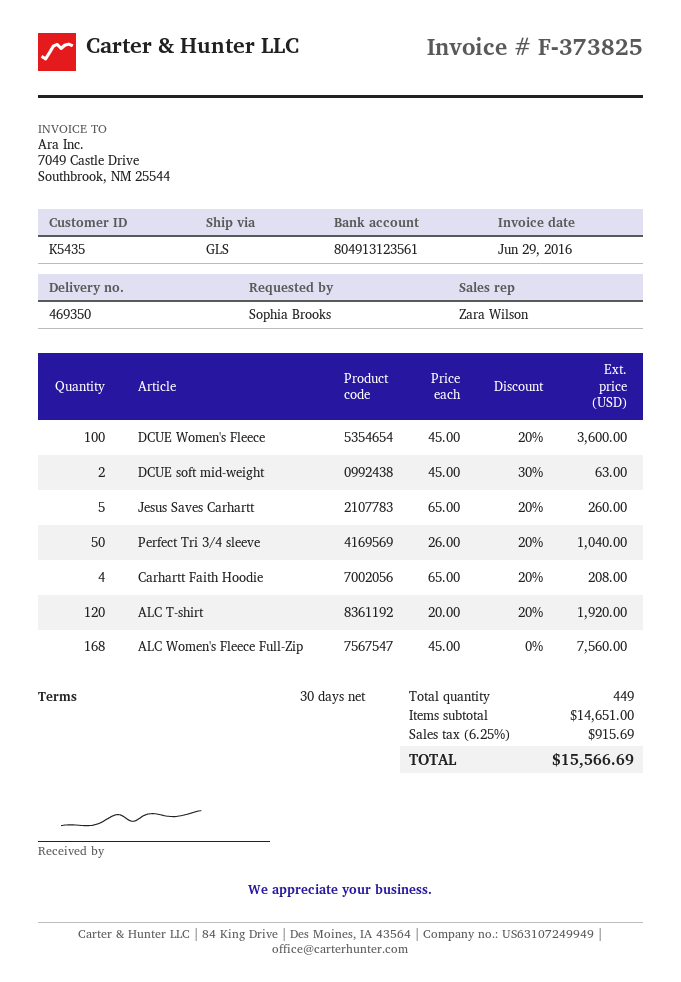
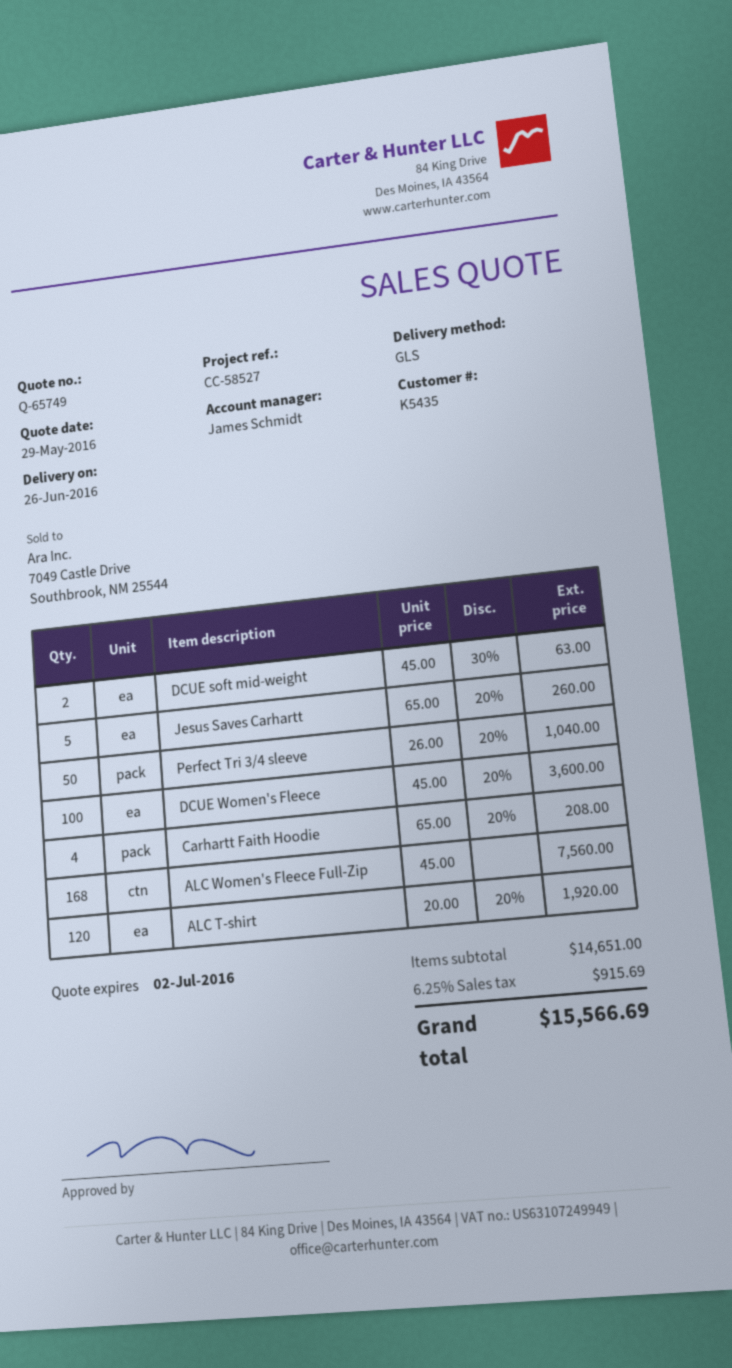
sales rep: Zara Wilson -> James Schmidt

